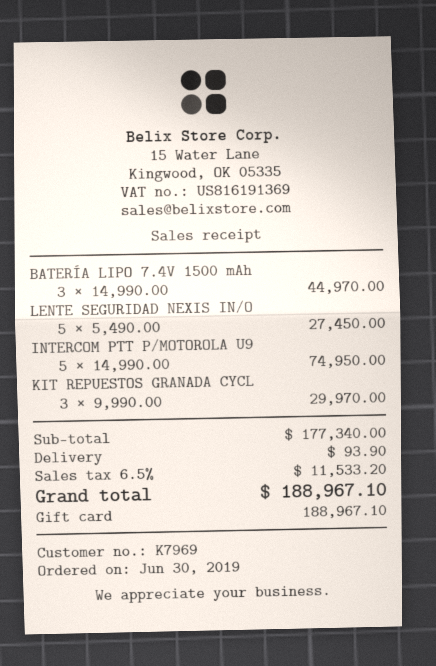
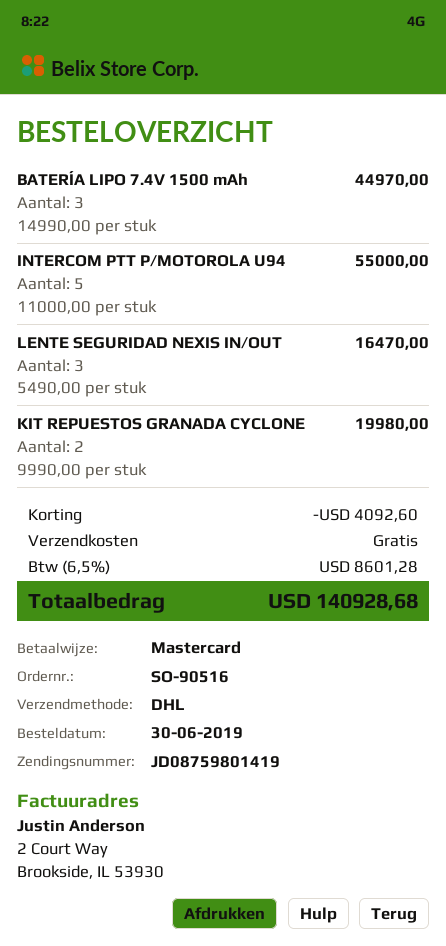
payment method: gift card -> Mastercard
LENTE SEGURIDAD NEXIS IN/O: 5 x 5490.00 = 27450.00 -> 3 x 5490.00 = 16470.00
INTERCOM PTT P/MOTOROLA U9: 5 x 14990.00 = 74950.00 -> 5 x 11000.00 = 55000.00
KIT REPUESTOS GRANADA CYCL: 3 x 9990.00 = 29970.00 -> 2 x 9990.00 = 19980.00
discount: none -> 4092.60
shipping: 93.90 -> 0.00
tax: 6.5% = 11533.20 -> 6.5% = 8601.28
total: 188967.10 -> 140928.68

